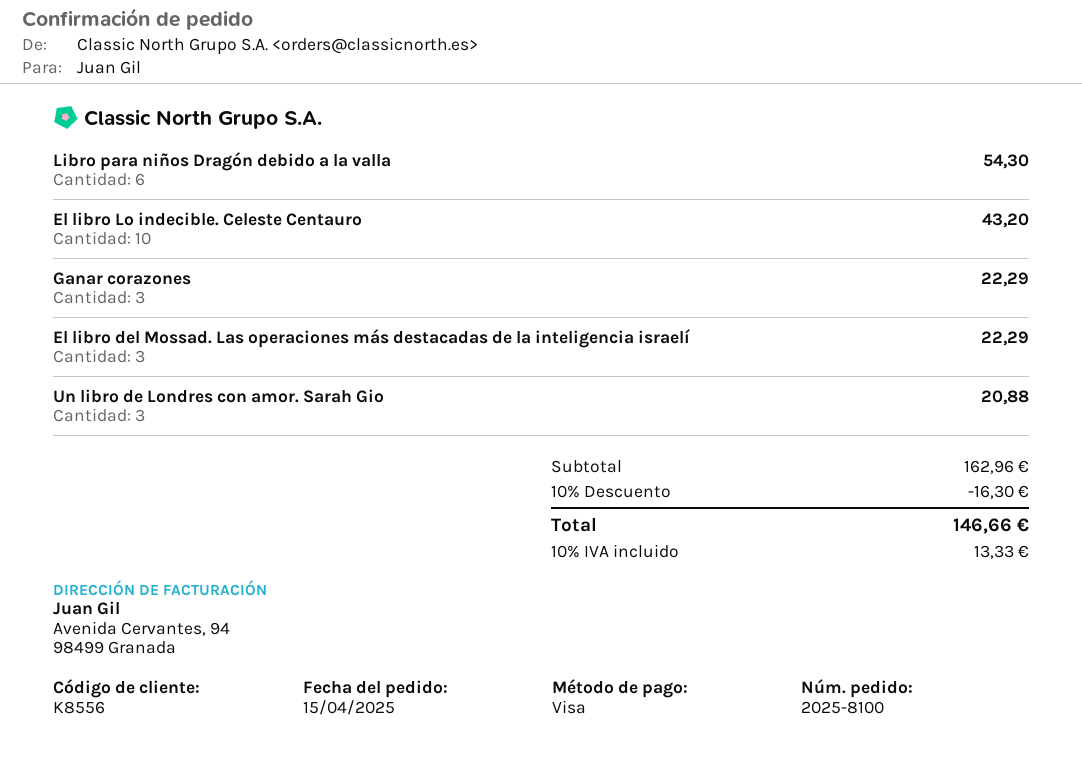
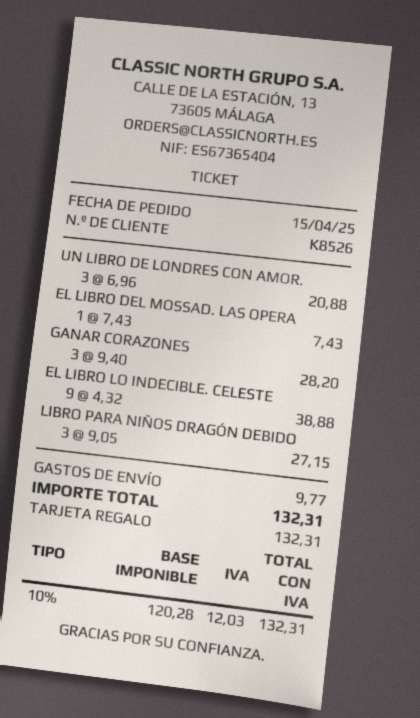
customer number: K8556 -> K8526
payment method: Visa -> gift card
Libro para niños Dragón debido a la valla: 6 for 54.30 -> 3 for 27.15
El libro Lo indecible. Celeste Centauro: 10 for 43.20 -> 9 for 38.88
Ganar corazones: 3 for 22.29 -> 3 for 28.20
El libro del Mossad. Las operaciones más destacadas de la inteligencia israelí: 3 for 22.29 -> 1 for 7.43
discount: 10% = 16.30 -> none
shipping: none -> 9.77
tax: 10% = 13.33 -> 10% = 12.03
total: 146.66 -> 132.31

